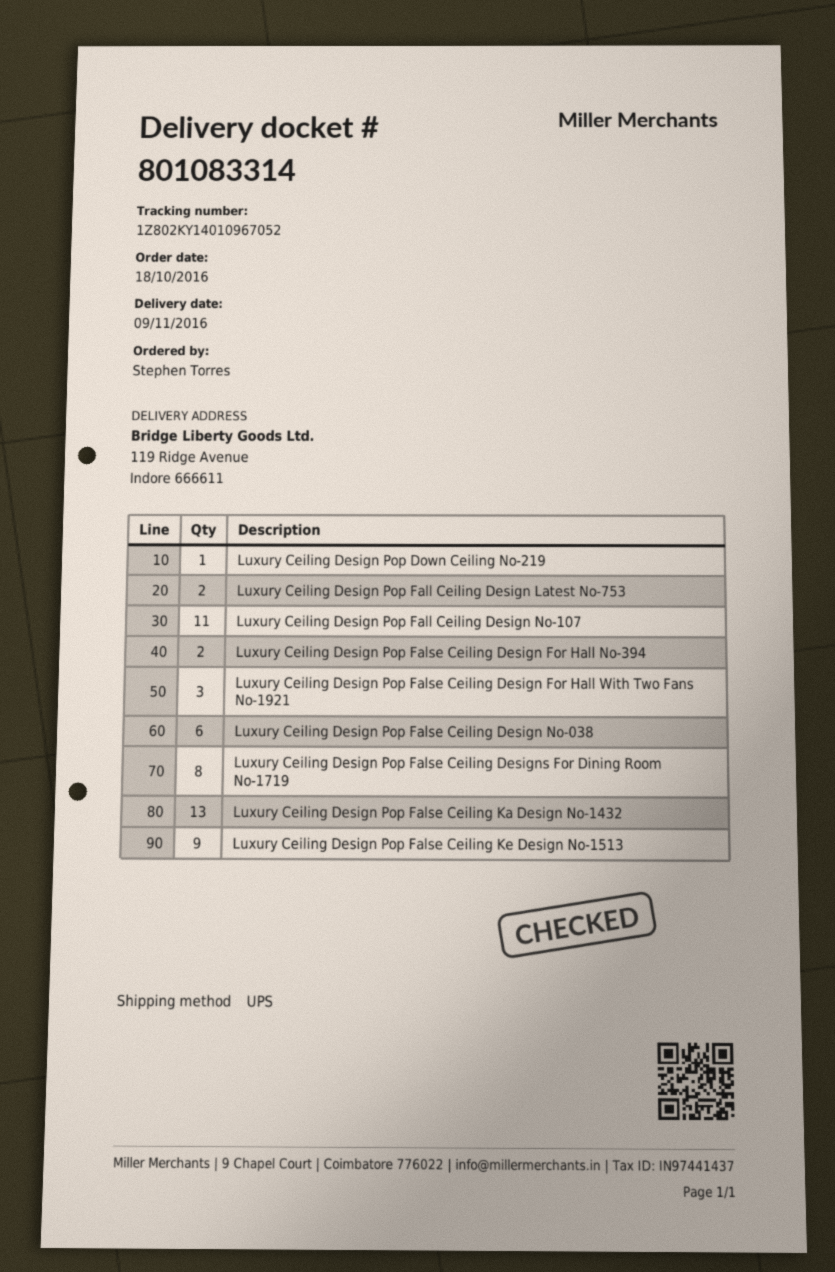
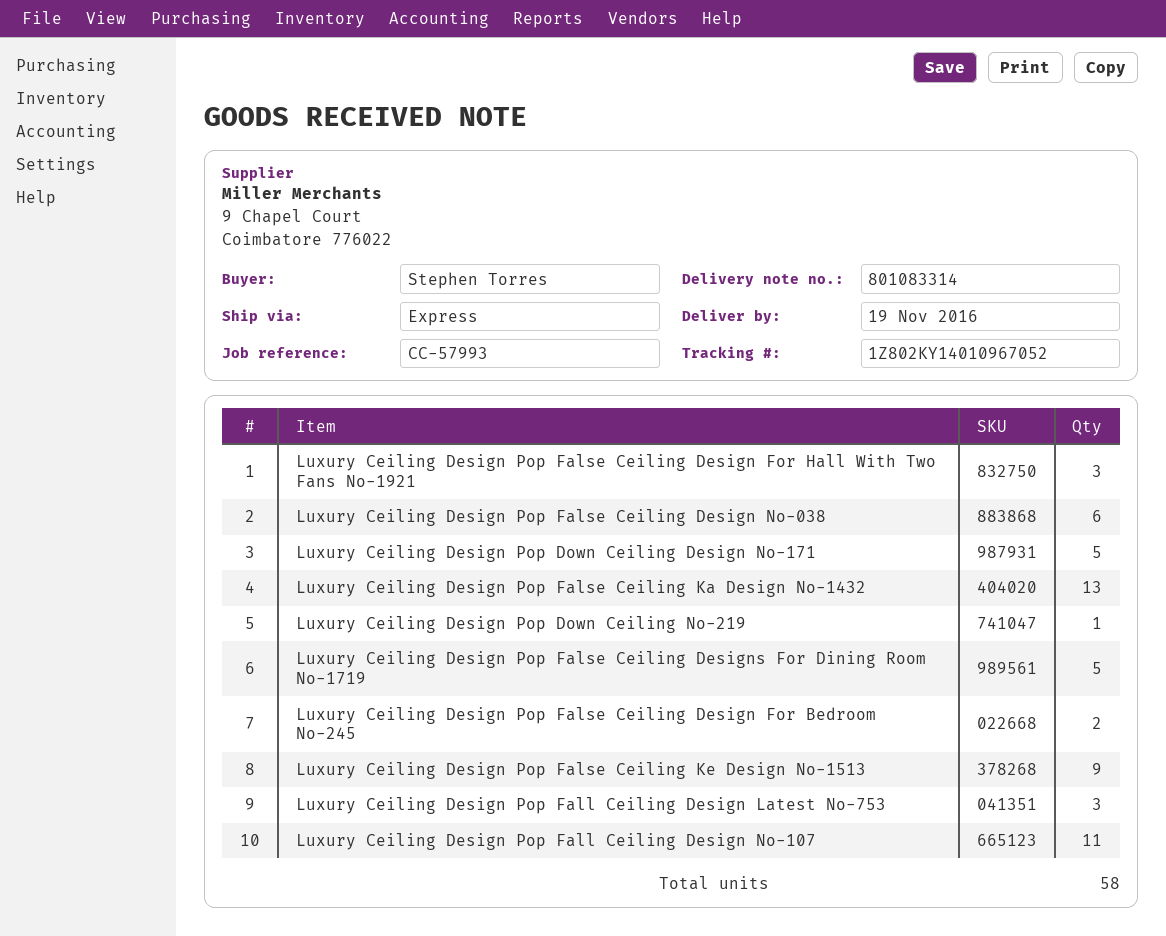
delivery date: 2016-11-09 -> 2016-11-19
shipping method: UPS -> express
Luxury Ceiling Design Pop Fall Ceiling Design Latest No-753: 2 -> 3
Luxury Ceiling Design Pop False Ceiling Design For Hall No-394: 2 -> none
Luxury Ceiling Design Pop False Ceiling Designs For Dining Room No-1719: 8 -> 5
Luxury Ceiling Design Pop Down Ceiling Design No-171: none -> 5
Luxury Ceiling Design Pop False Ceiling Design For Bedroom No-245: none -> 2

